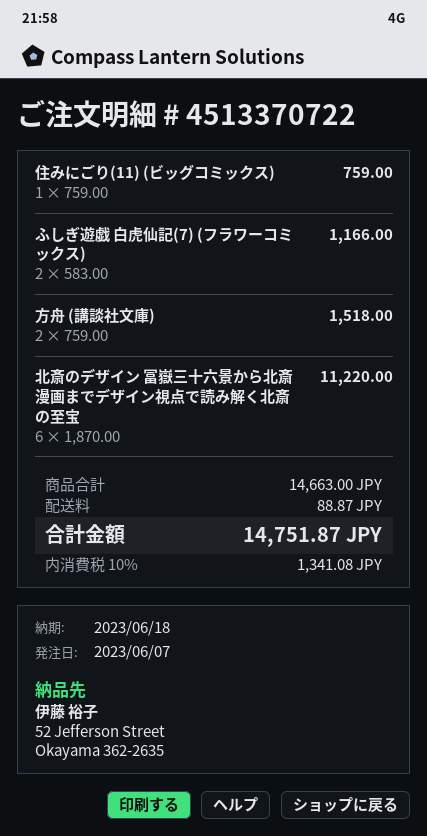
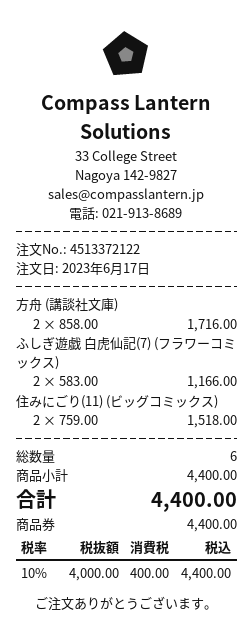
order number: 4513370722 -> 4513372122
order date: 2023-06-07 -> 2023-06-17
住みにごり(11) (ビッグコミックス): 1 x 759.00 = 759.00 -> 2 x 759.00 = 1518.00
方舟 (講談社文庫): 2 x 759.00 = 1518.00 -> 2 x 858.00 = 1716.00
北斎のデザイン 冨嶽三十六景から北斎漫画までデザイン視点で読み解く北斎の至宝: 6 x 1870.00 = 11220.00 -> none
subtotal: 14663.00 -> 4400.00
shipping: 88.87 -> none
tax: 10% = 1341.08 -> 10% = 400.00
total: 14751.87 -> 4400.00

